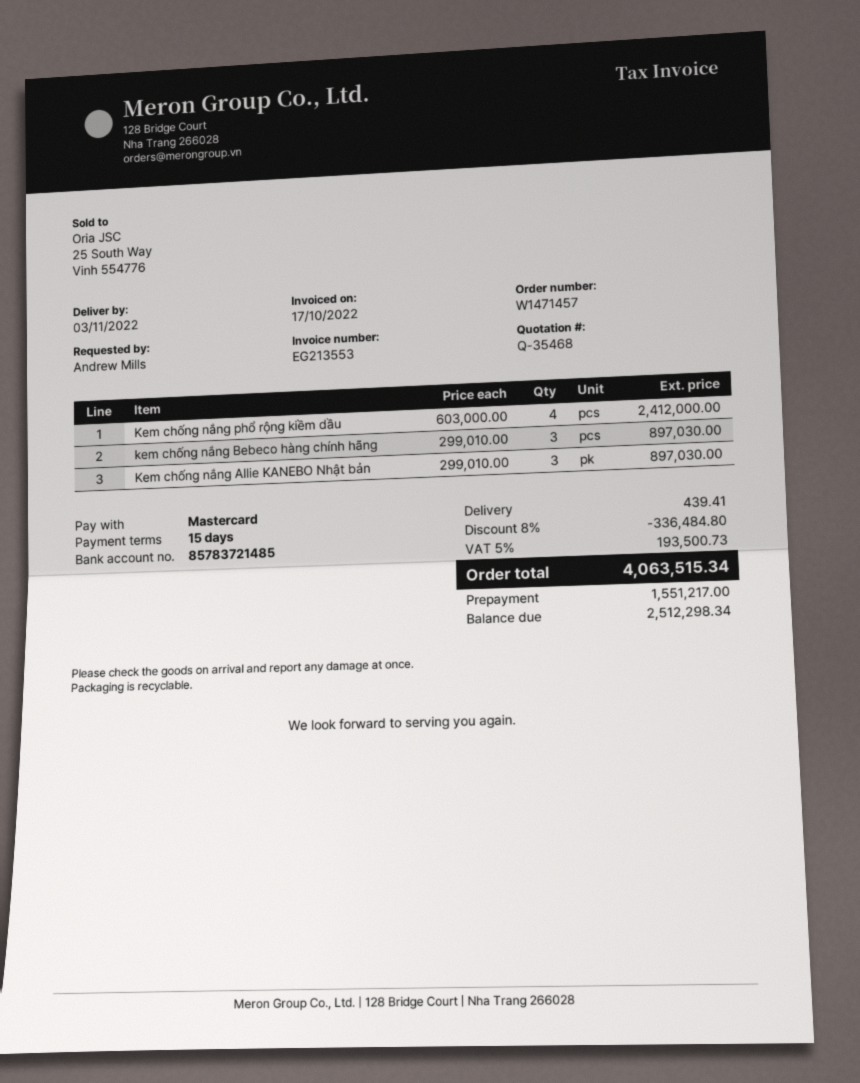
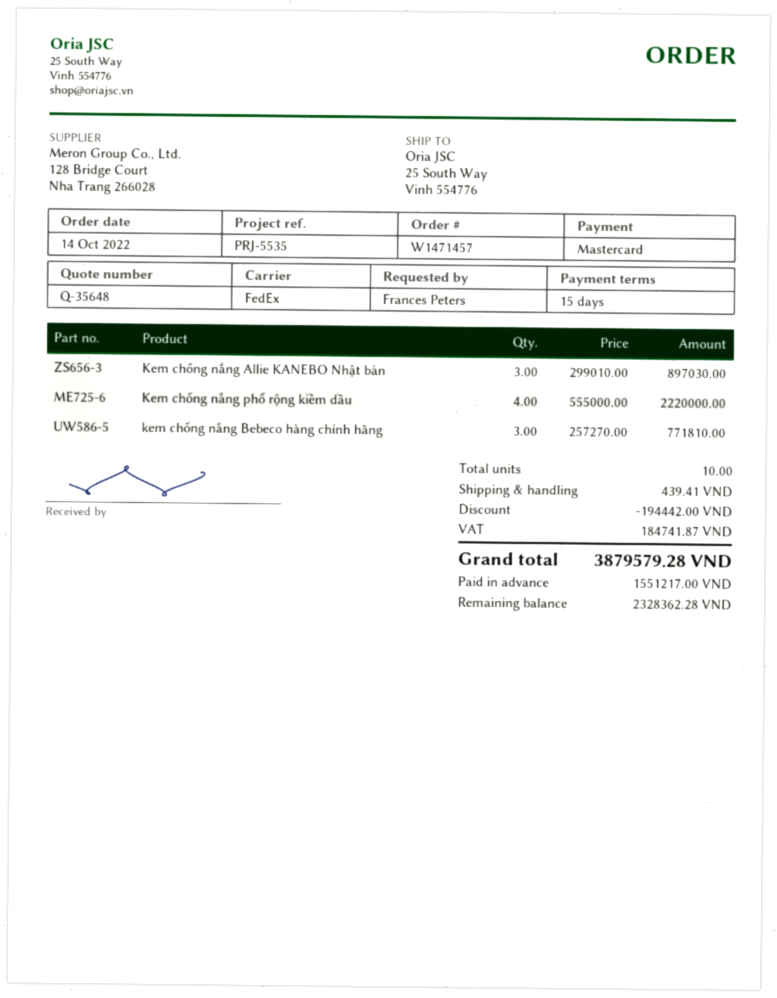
quote number: Q-35468 -> Q-35648
ordered by: Andrew Mills -> Frances Peters
Kem chống nắng phổ rộng kiềm dầu: 4 x 603000.00 = 2412000.00 -> 4 x 555000.00 = 2220000.00
kem chống nắng Bebeco hàng chính hãng: 3 x 299010.00 = 897030.00 -> 3 x 257270.00 = 771810.00
discount: 336484.80 -> 194442.00
tax: 193500.73 -> 184741.87
total: 4063515.34 -> 3879579.28
balance: 2512298.34 -> 2328362.28

